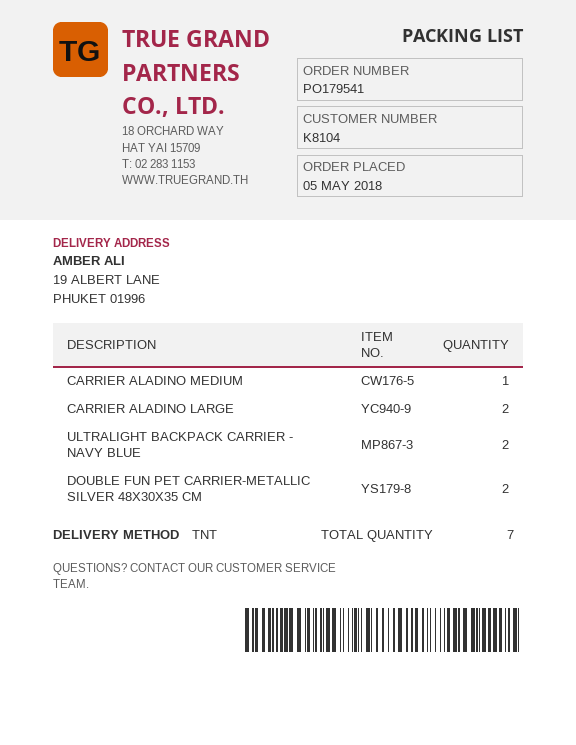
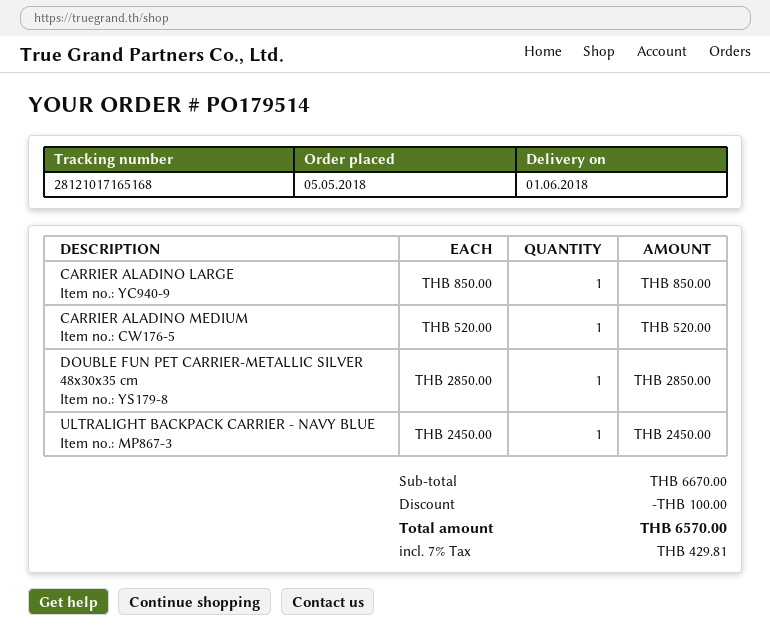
order number: PO179541 -> PO179514
CARRIER ALADINO LARGE: 2 -> 1
ULTRALIGHT BACKPACK CARRIER - NAVY BLUE: 2 -> 1
DOUBLE FUN PET CARRIER-METALLIC SILVER 48X30X35 CM: 2 -> 1

